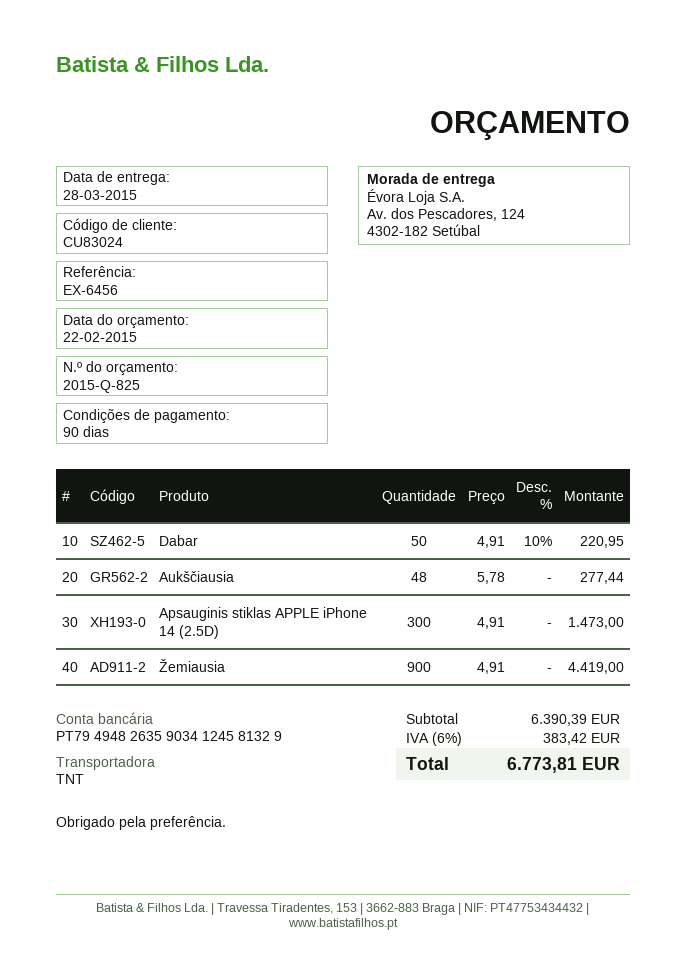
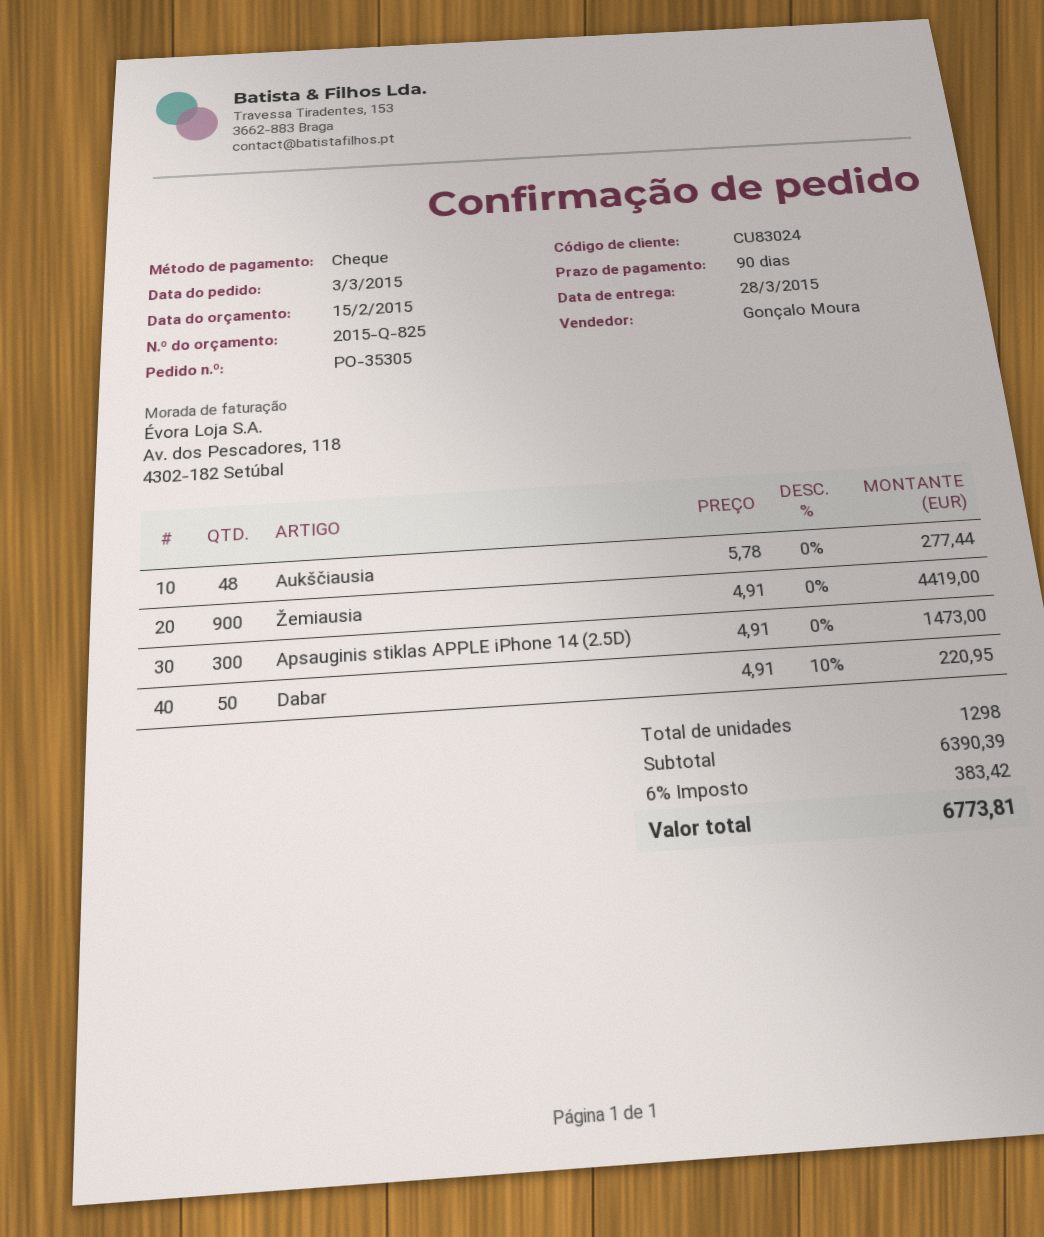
quote date: 2015-02-22 -> 2015-02-15

